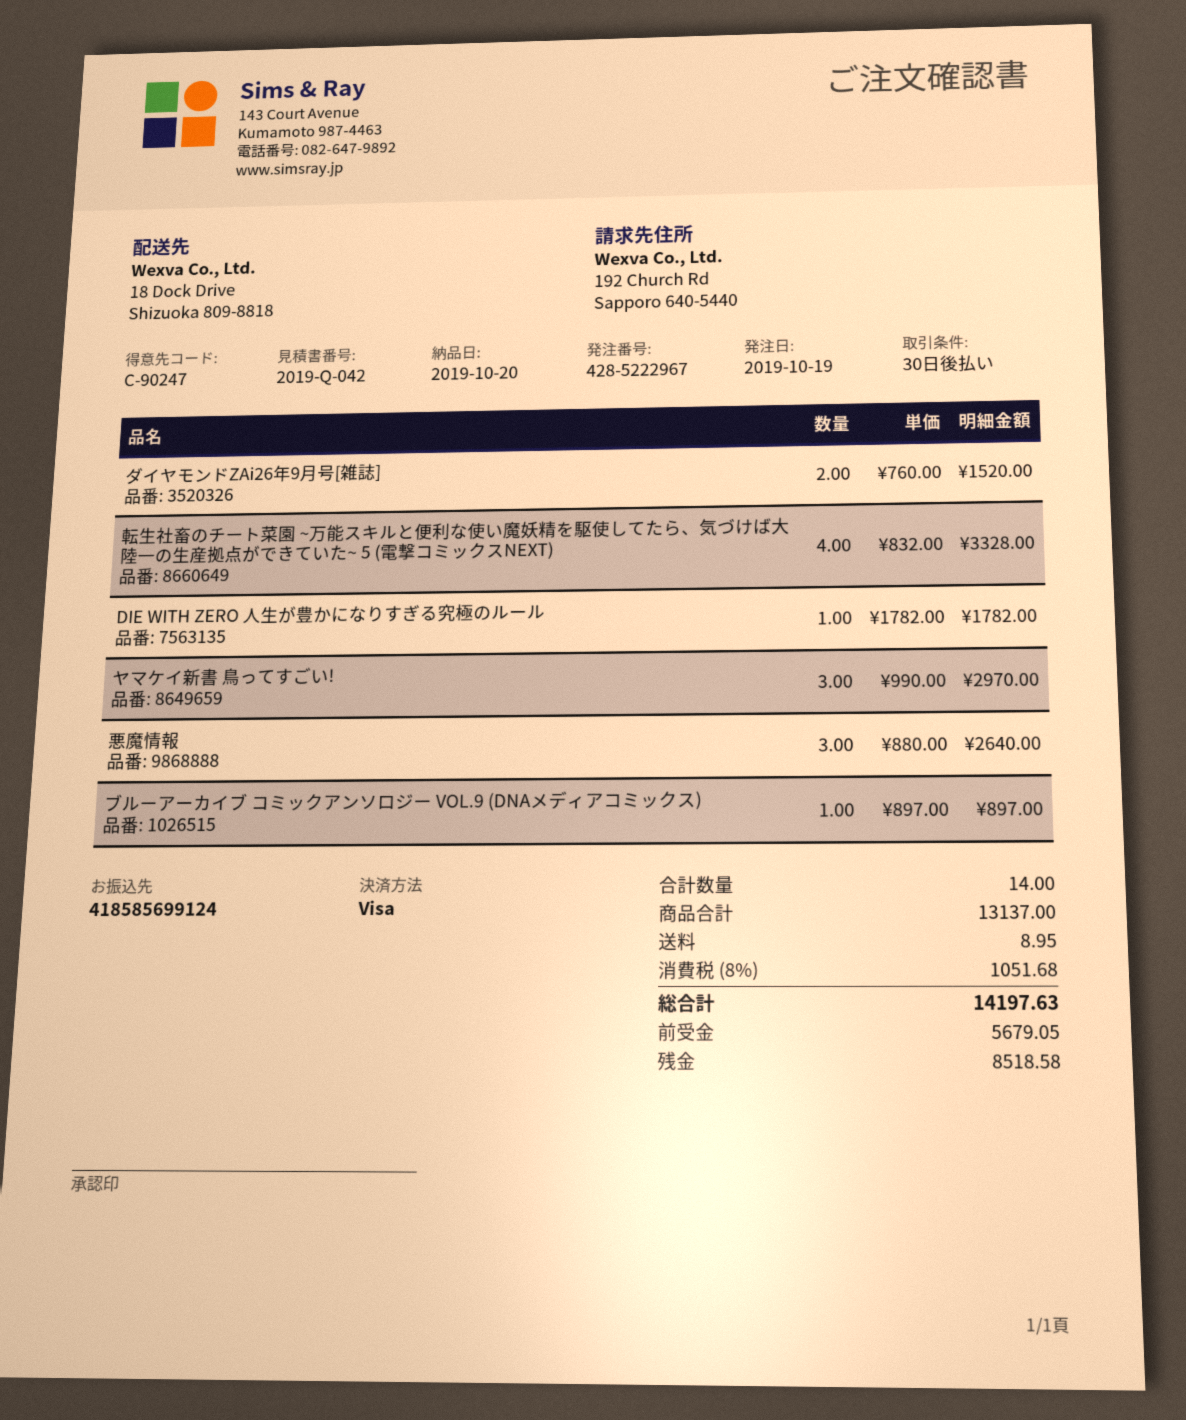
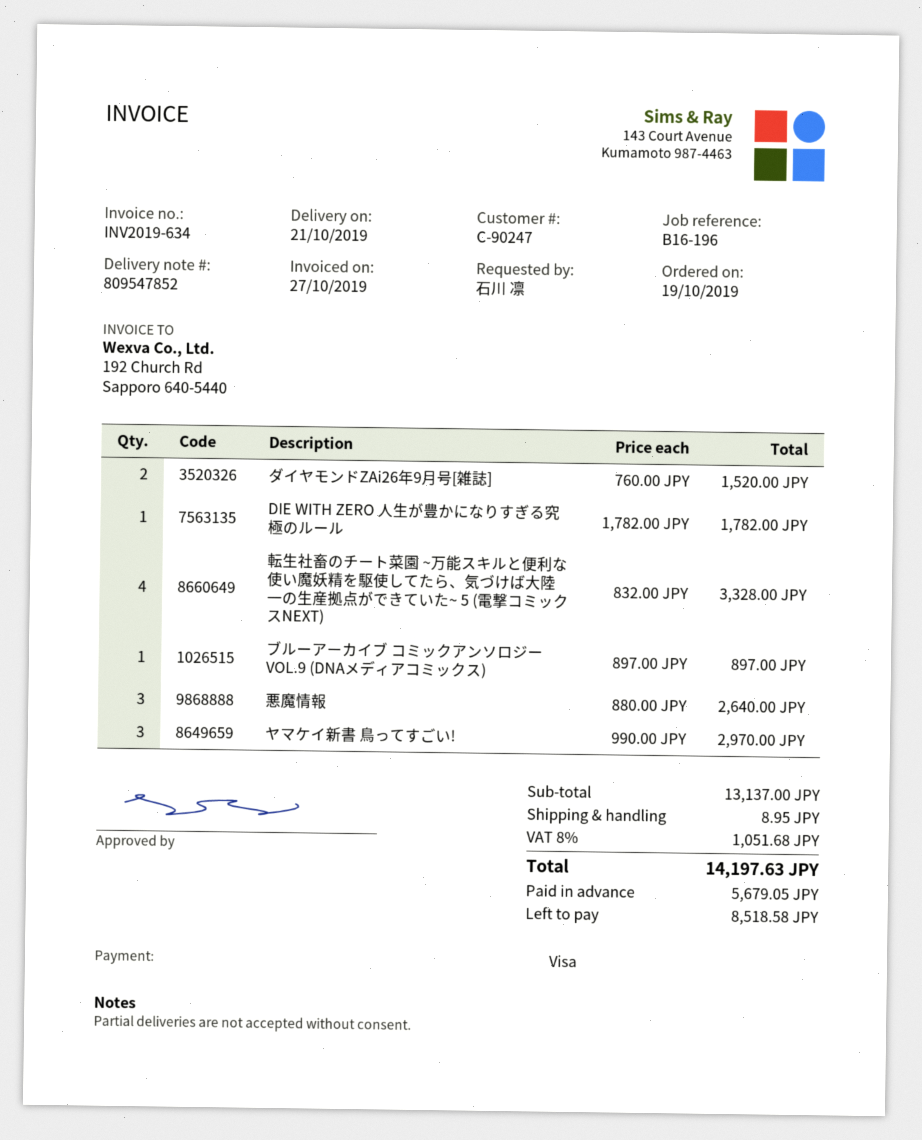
delivery date: 2019-10-20 -> 2019-10-21

